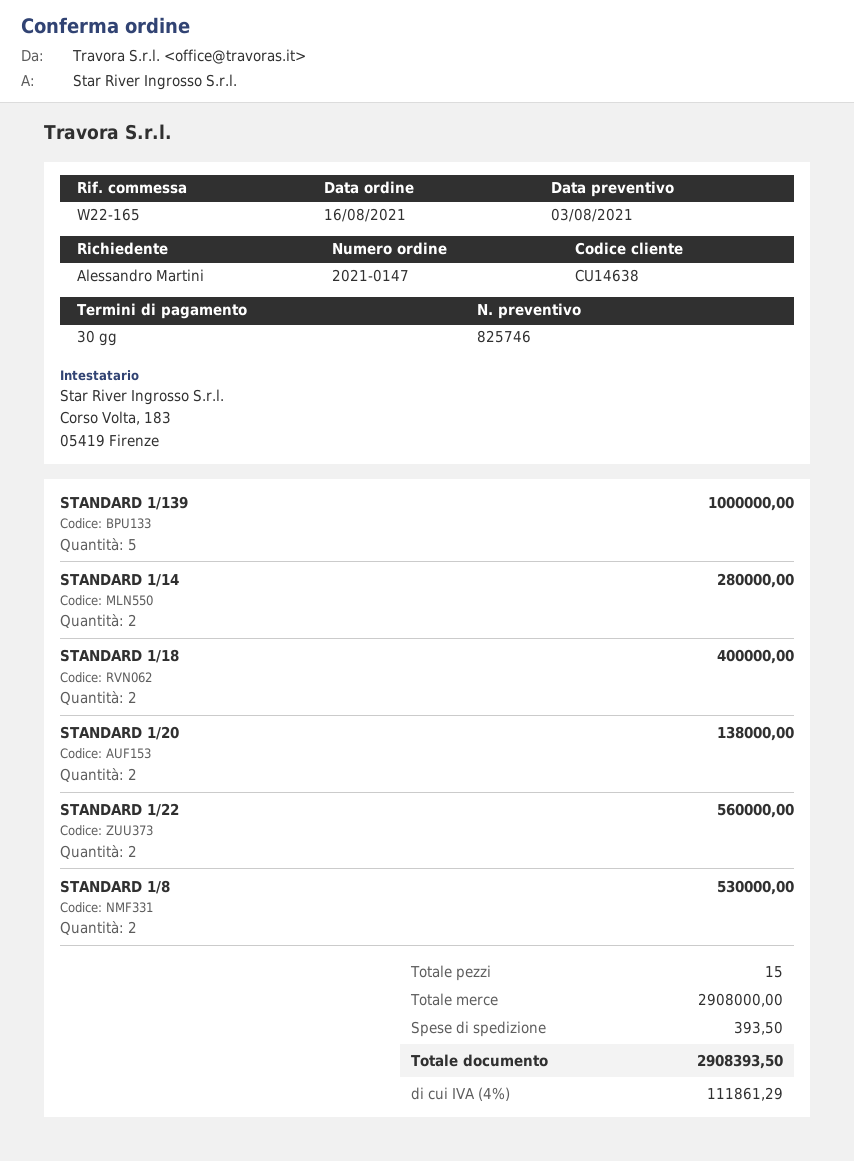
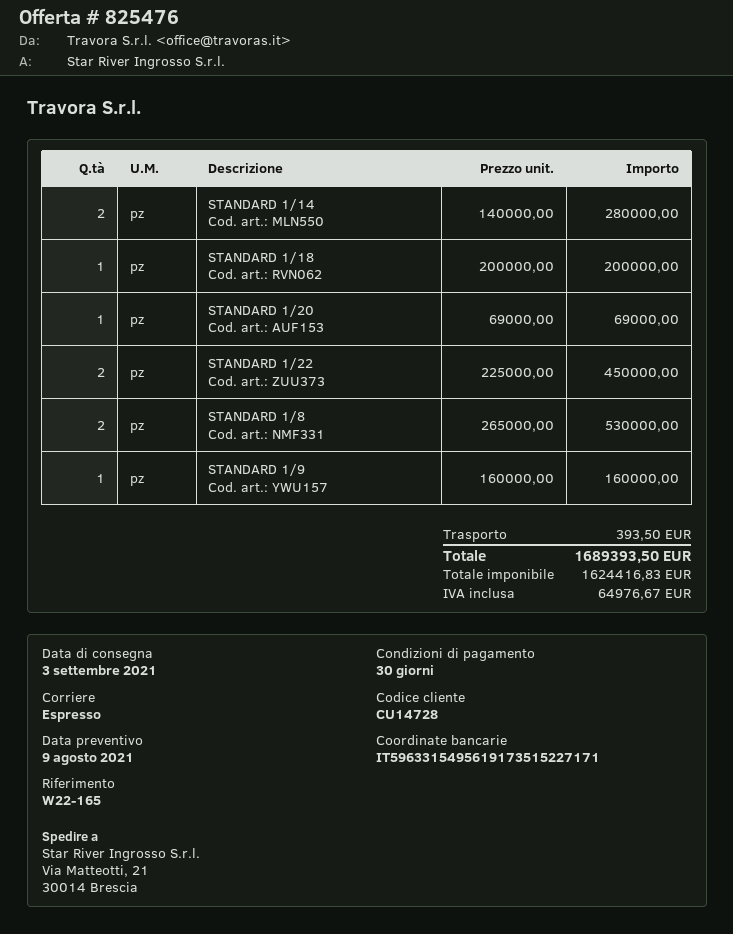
quote number: 825746 -> 825476
quote date: 2021-08-03 -> 2021-08-09
customer number: CU14638 -> CU14728
STANDARD 1/139: 5 for 1000000.00 -> none
STANDARD 1/18: 2 for 400000.00 -> 1 for 200000.00
STANDARD 1/20: 2 for 138000.00 -> 1 for 69000.00
STANDARD 1/22: 2 for 560000.00 -> 2 for 450000.00
STANDARD 1/9: none -> 1 for 160000.00
tax: 111861.29 -> 64976.67
total: 2908393.50 -> 1689393.50

